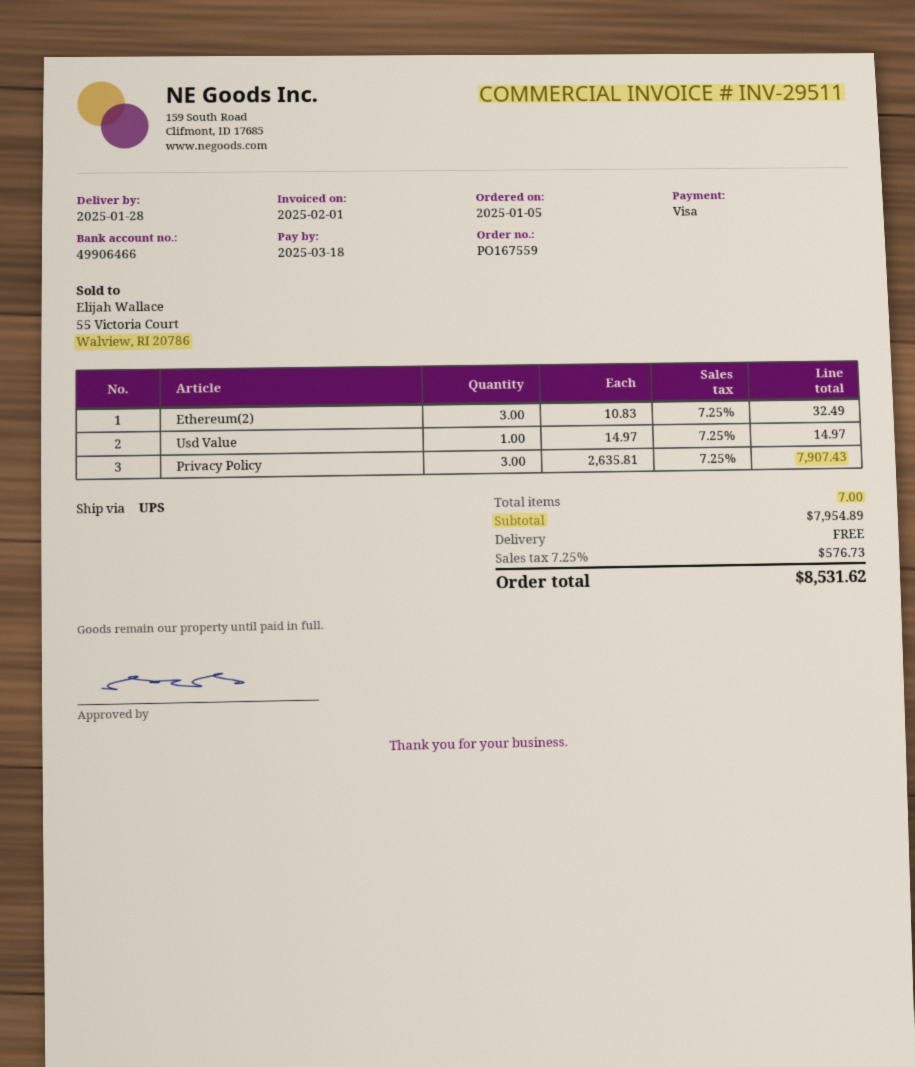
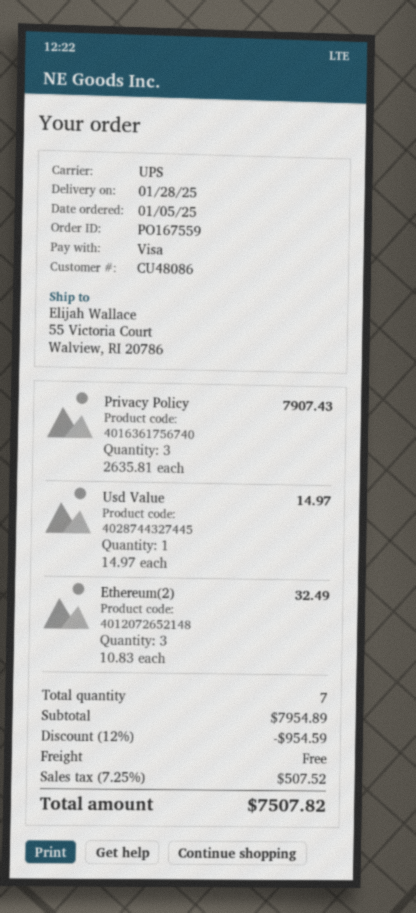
discount: none -> 12% = 954.59
tax: 7.25% = 576.73 -> 7.25% = 507.52
total: 8531.62 -> 7507.82

